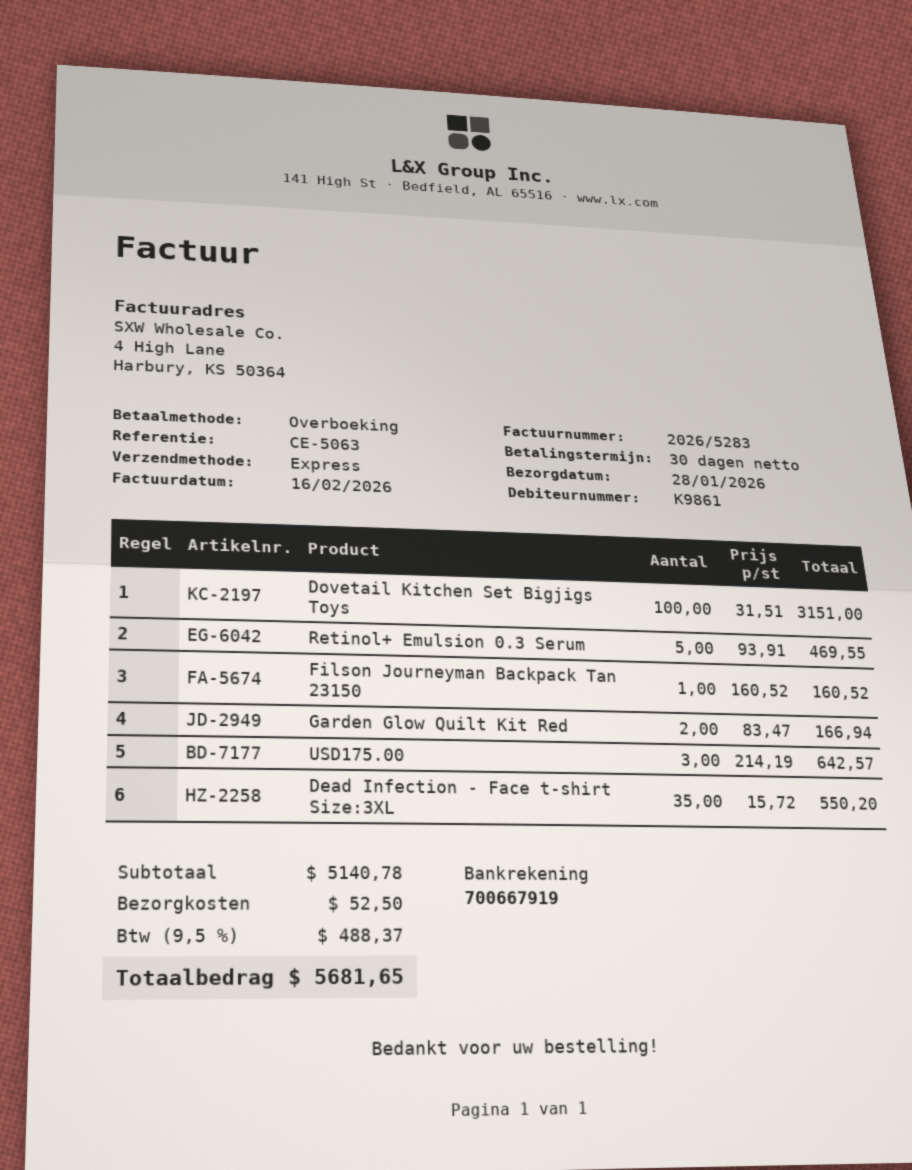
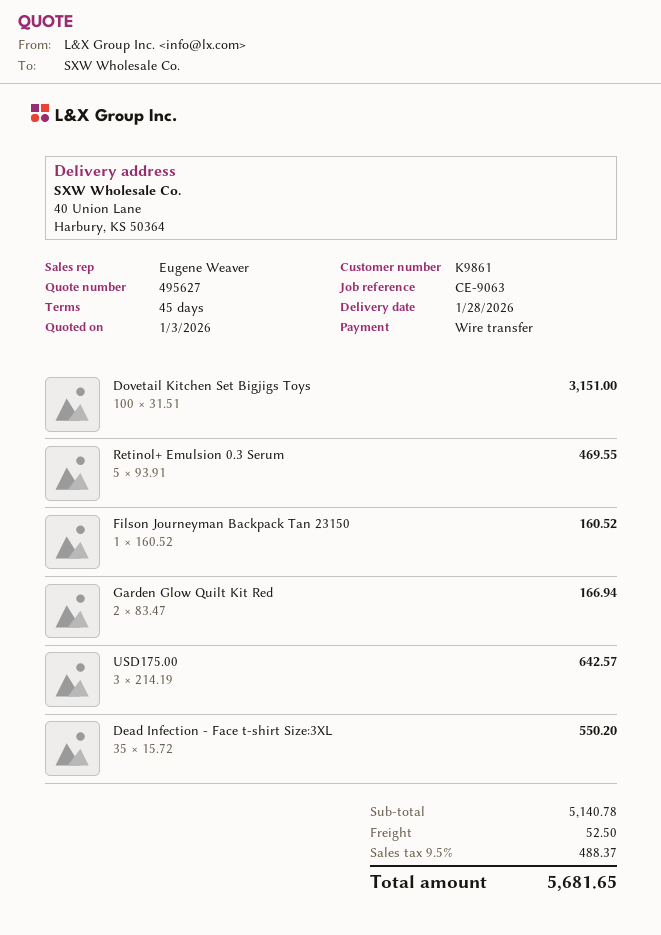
payment terms: 30 days -> 45 days
reference: CE-5063 -> CE-9063

